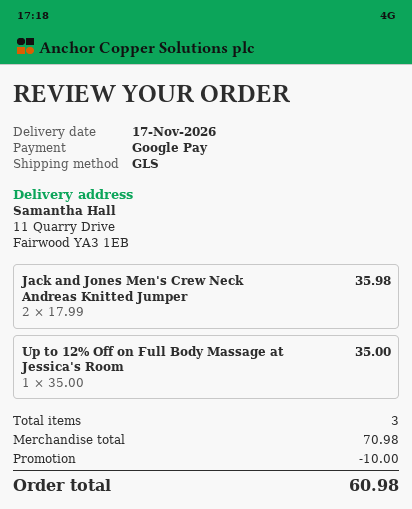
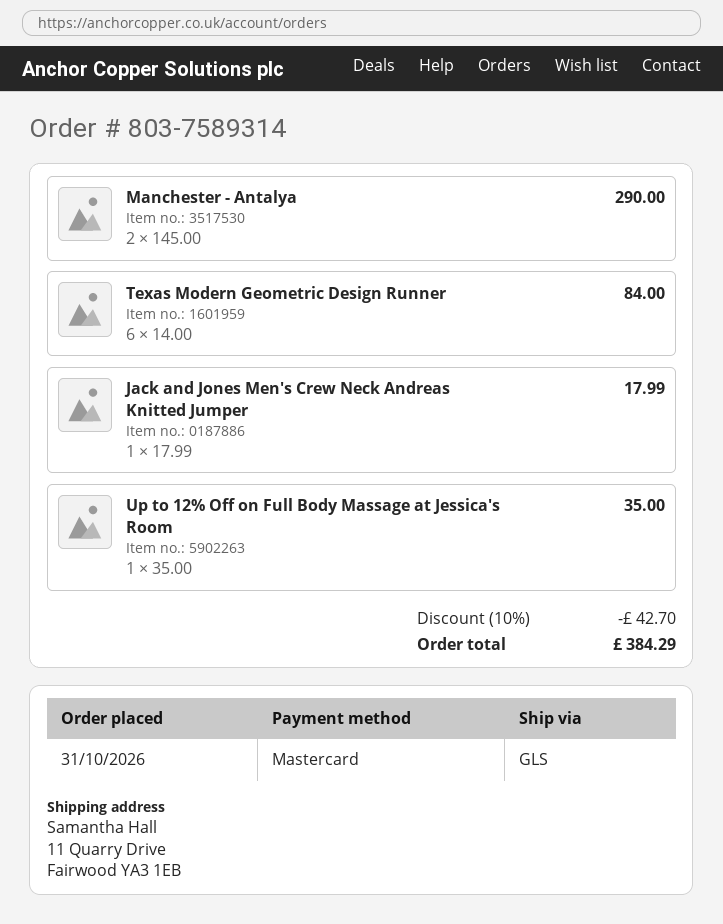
payment method: Google Pay -> Mastercard
Jack and Jones Men's Crew Neck Andreas Knitted Jumper: 2 x 17.99 = 35.98 -> 1 x 17.99 = 17.99
Manchester - Antalya: none -> 2 x 145.00 = 290.00
Texas Modern Geometric Design Runner: none -> 6 x 14.00 = 84.00
discount: 10.00 -> 42.70
total: 60.98 -> 384.29

